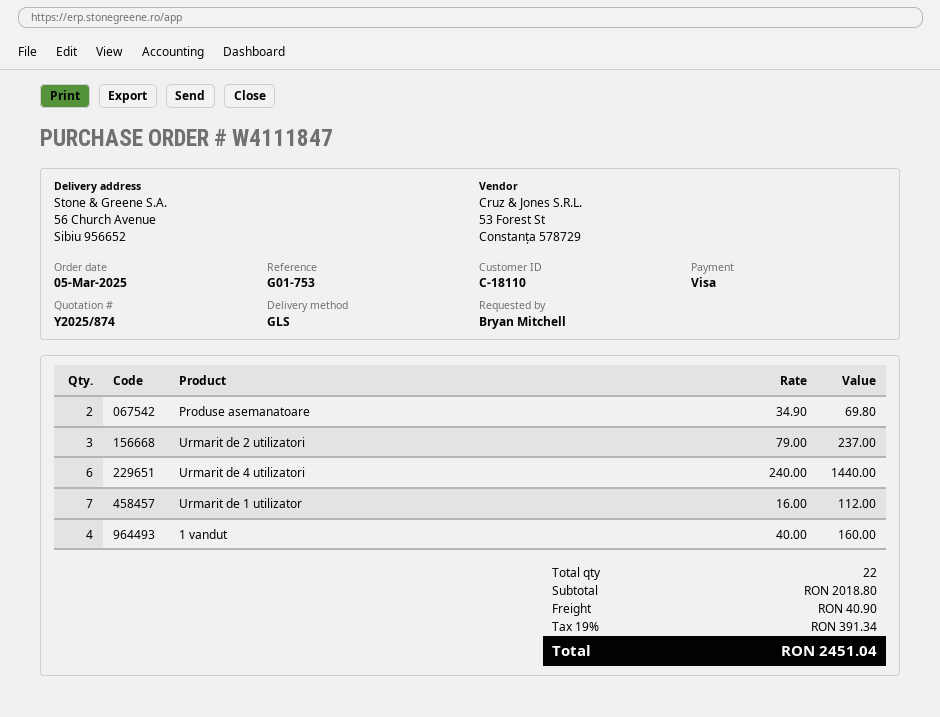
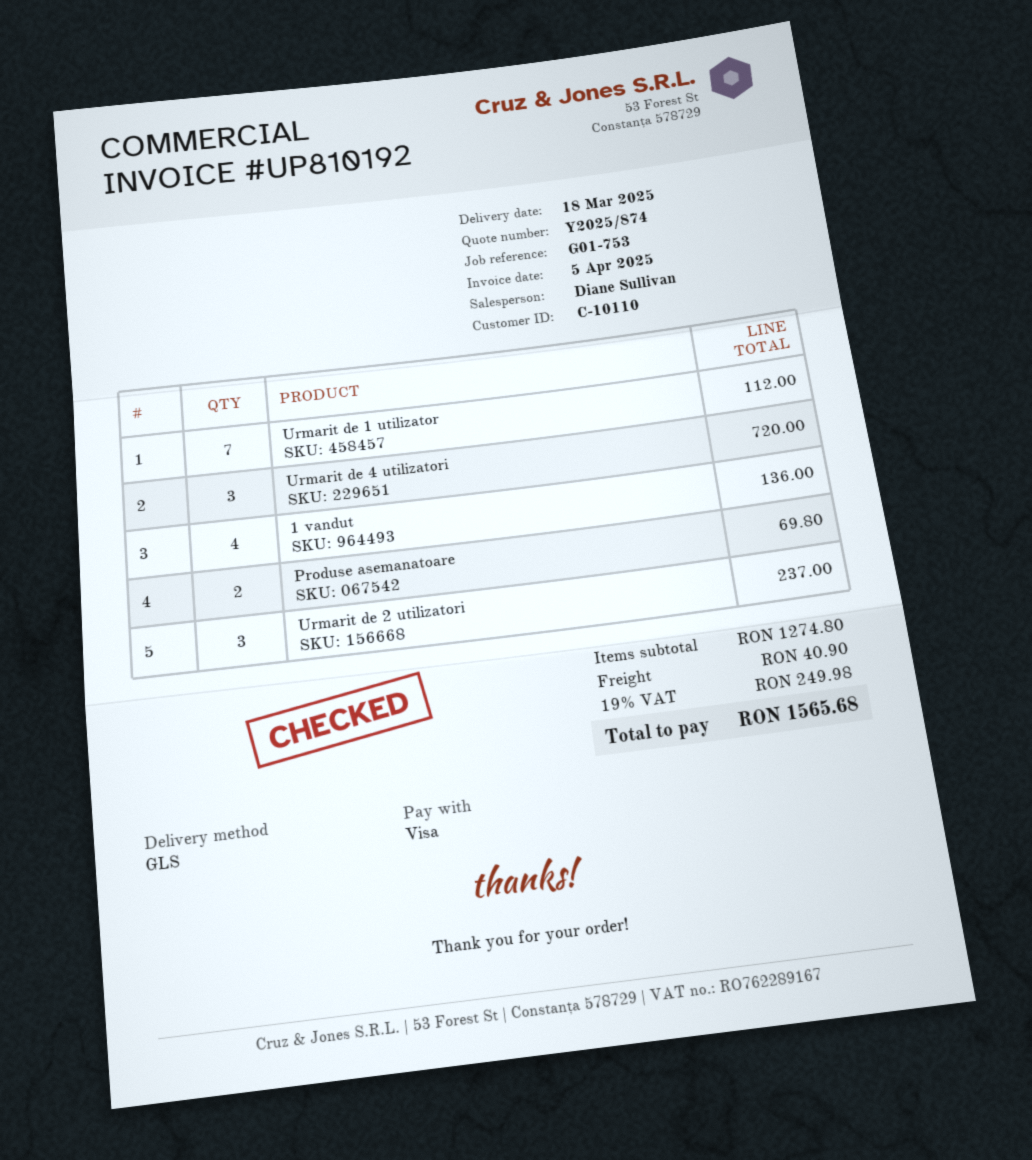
customer number: C-18110 -> C-10110
Urmarit de 4 utilizatori: 6 for 1440.00 -> 3 for 720.00
1 vandut: 4 for 160.00 -> 4 for 136.00
subtotal: 2018.80 -> 1274.80
tax: 19% = 391.34 -> 19% = 249.98
total: 2451.04 -> 1565.68

